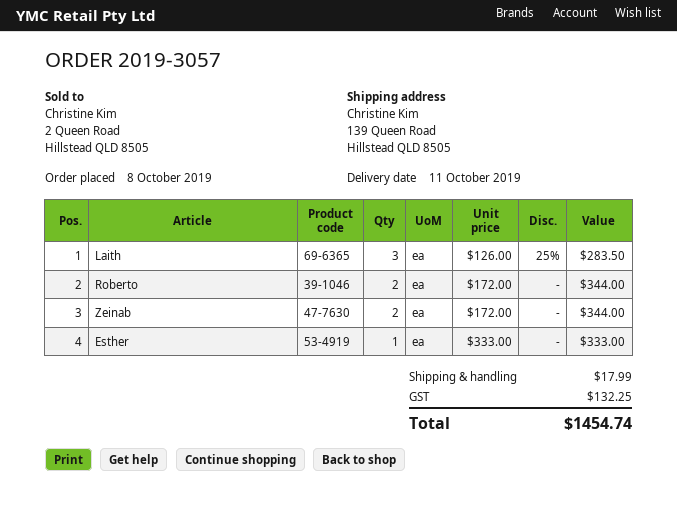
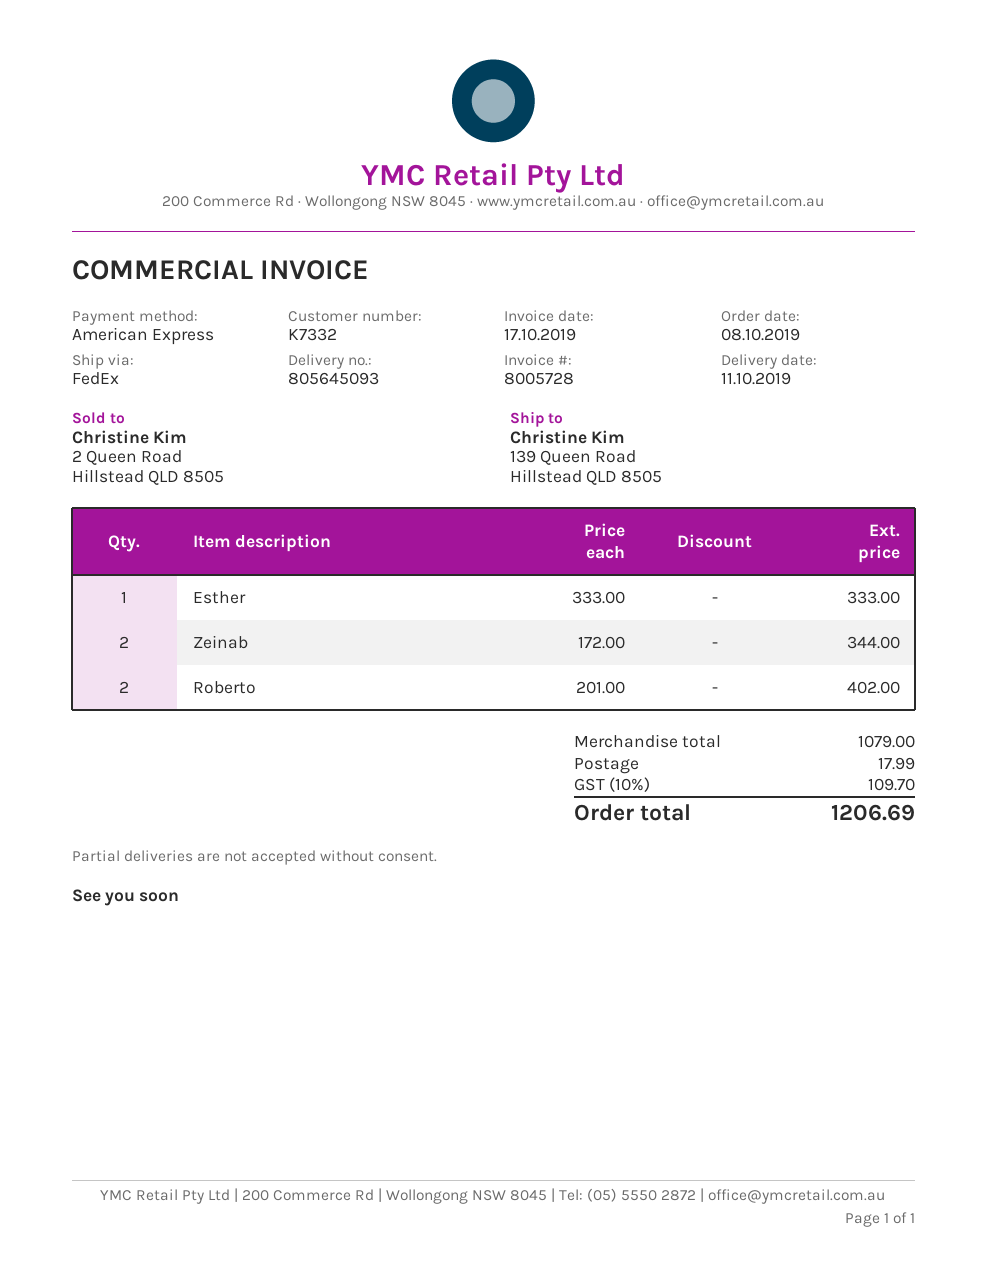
Laith: 3 x 126.00 - 25% = 283.50 -> none
Roberto: 2 x 172.00 = 344.00 -> 2 x 201.00 = 402.00
tax: 132.25 -> 109.70
total: 1454.74 -> 1206.69

